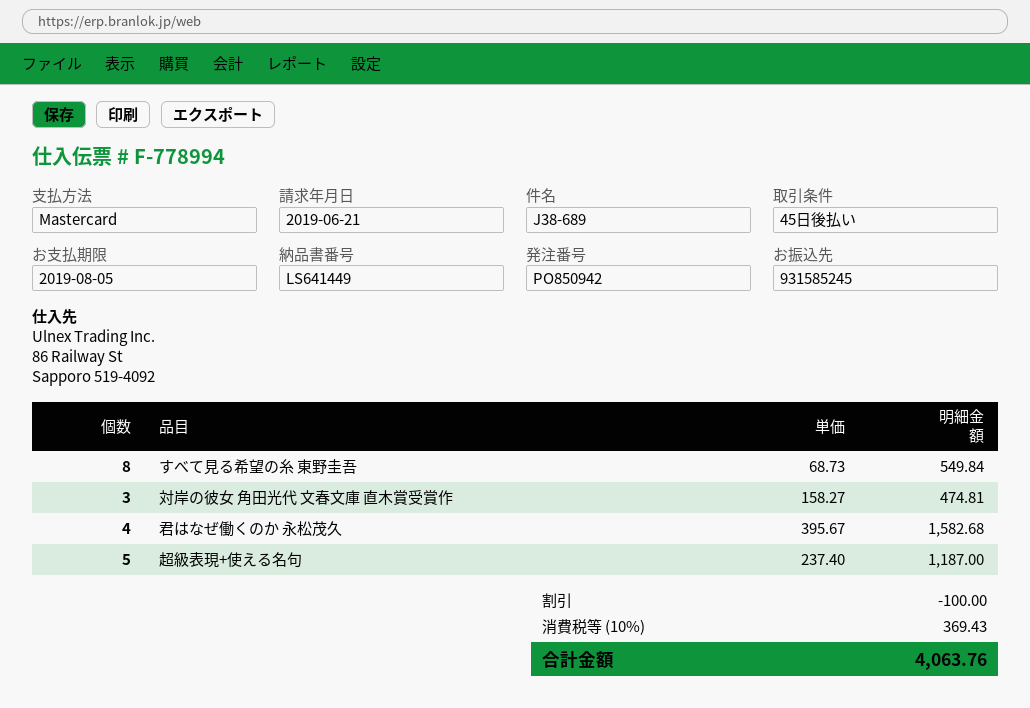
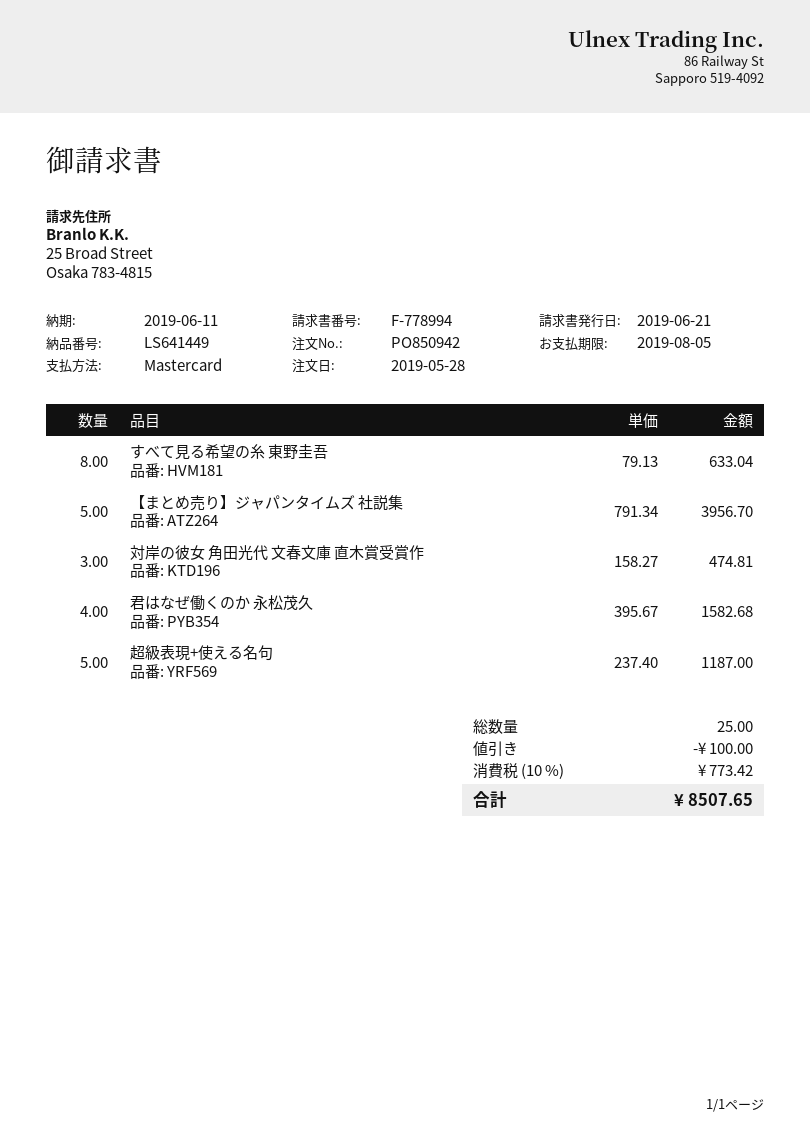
すべて見る希望の糸 東野圭吾: 8 x 68.73 = 549.84 -> 8 x 79.13 = 633.04
【まとめ売り】ジャパンタイムズ 社説集: none -> 5 x 791.34 = 3956.70
tax: 10% = 369.43 -> 10% = 773.42
total: 4063.76 -> 8507.65

